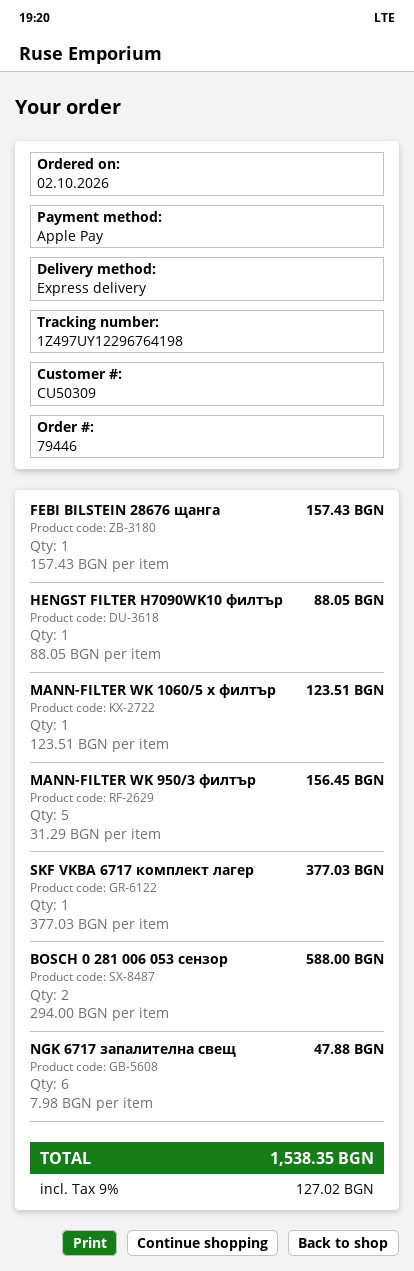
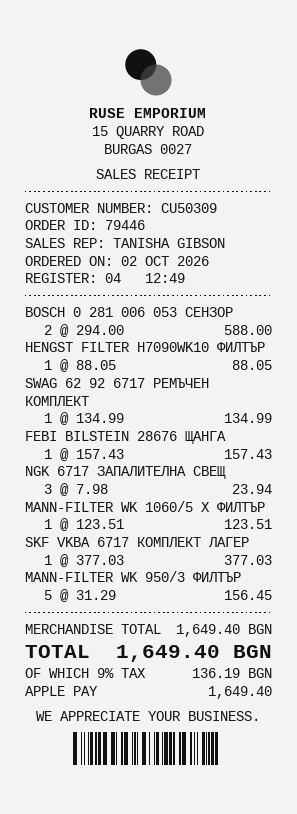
NGK 6717 запалителна свещ: 6 x 7.98 = 47.88 -> 3 x 7.98 = 23.94
SWAG 62 92 6717 РЕМЪЧЕН КОМПЛЕКТ: none -> 1 x 134.99 = 134.99
tax: 9% = 127.02 -> 9% = 136.19
total: 1538.35 -> 1649.40

